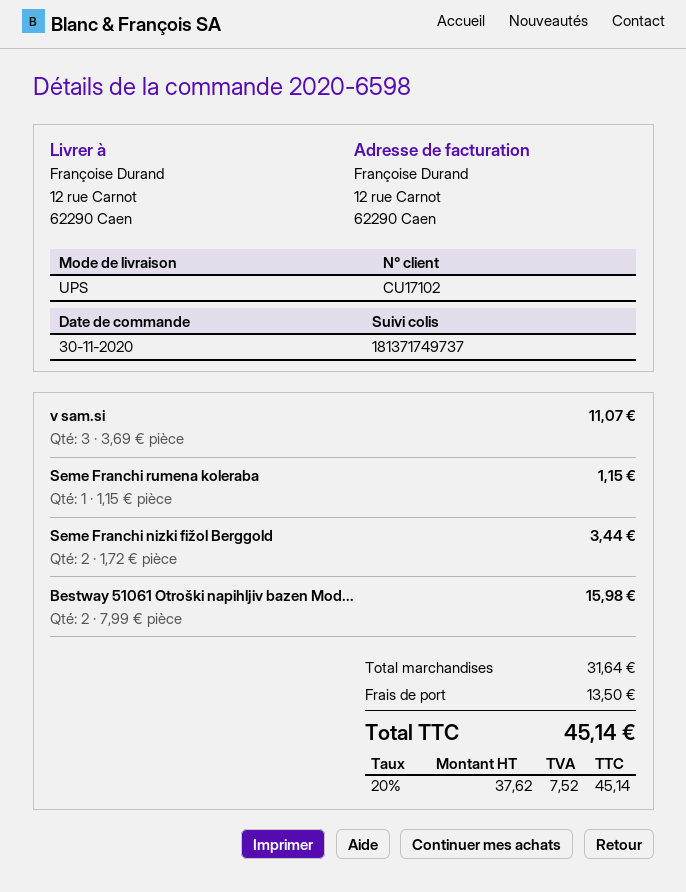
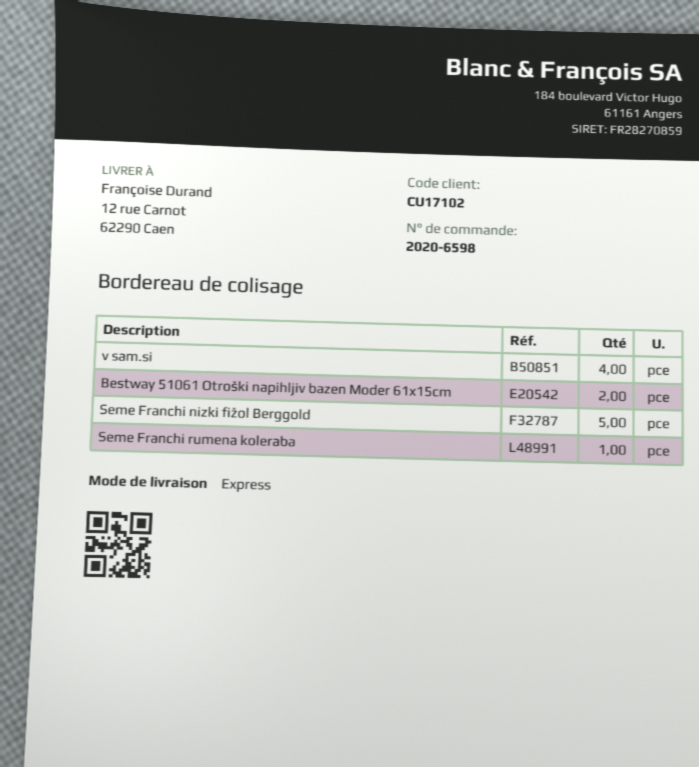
shipping method: UPS -> express
v sam.si: 3 -> 4
Seme Franchi nizki fižol Berggold: 2 -> 5

